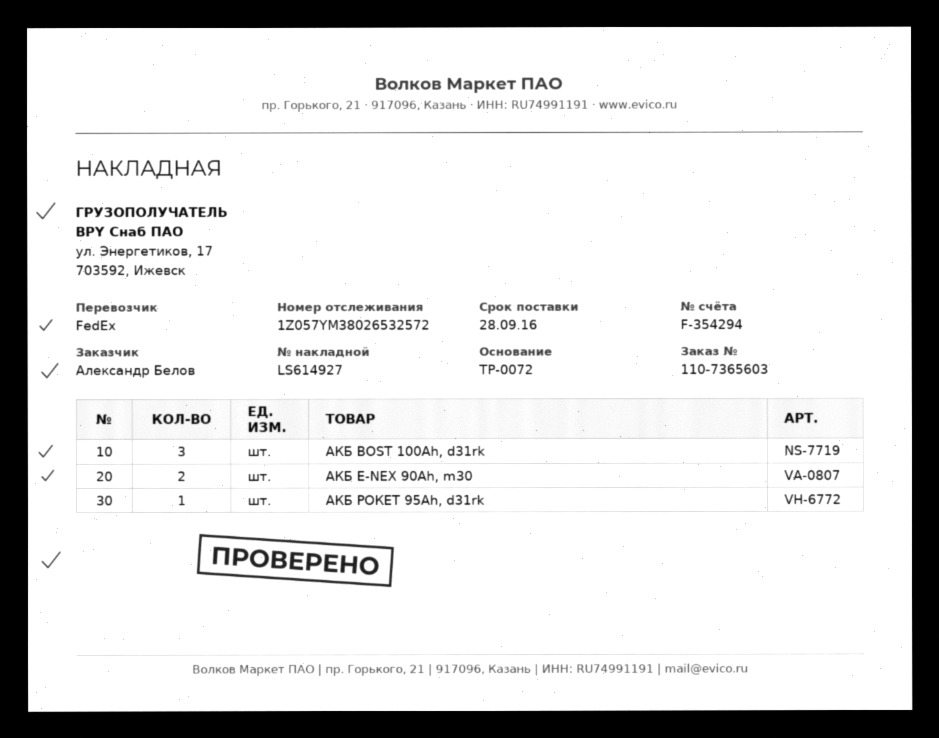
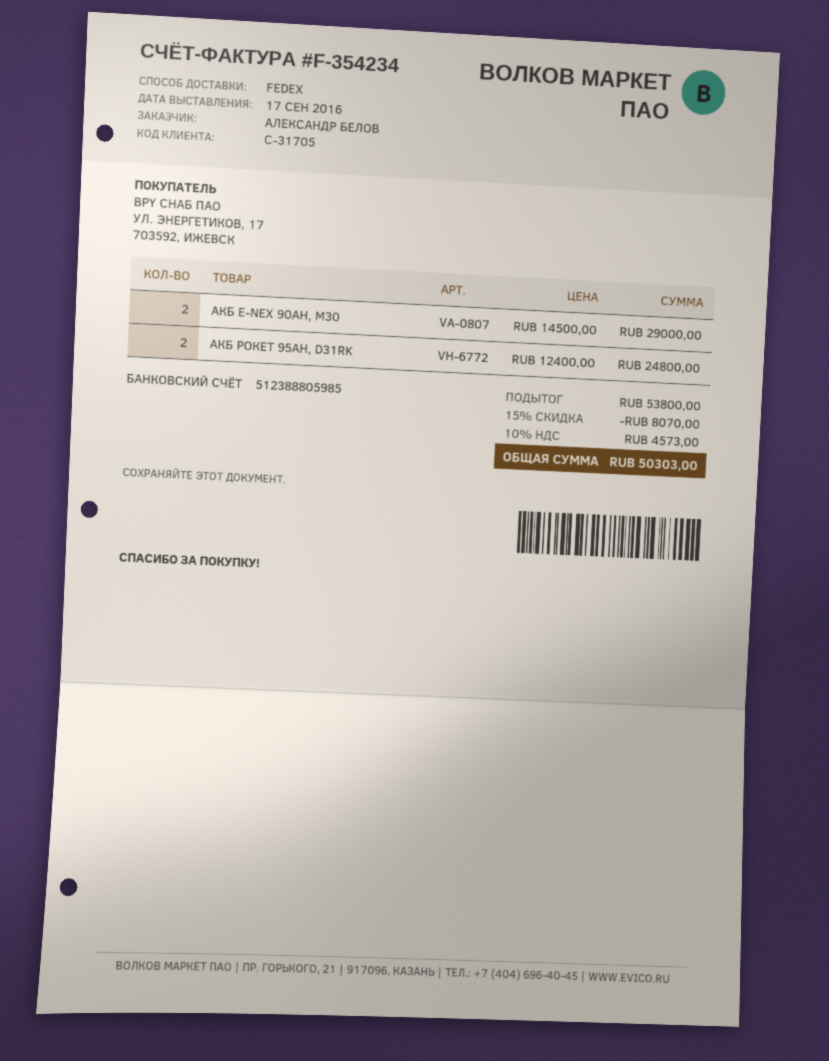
invoice number: F-354294 -> F-354234
АКБ BOST 100Ah, d31rk: 3 -> none
АКБ РОКЕТ 95Ah, d31rk: 1 -> 2

